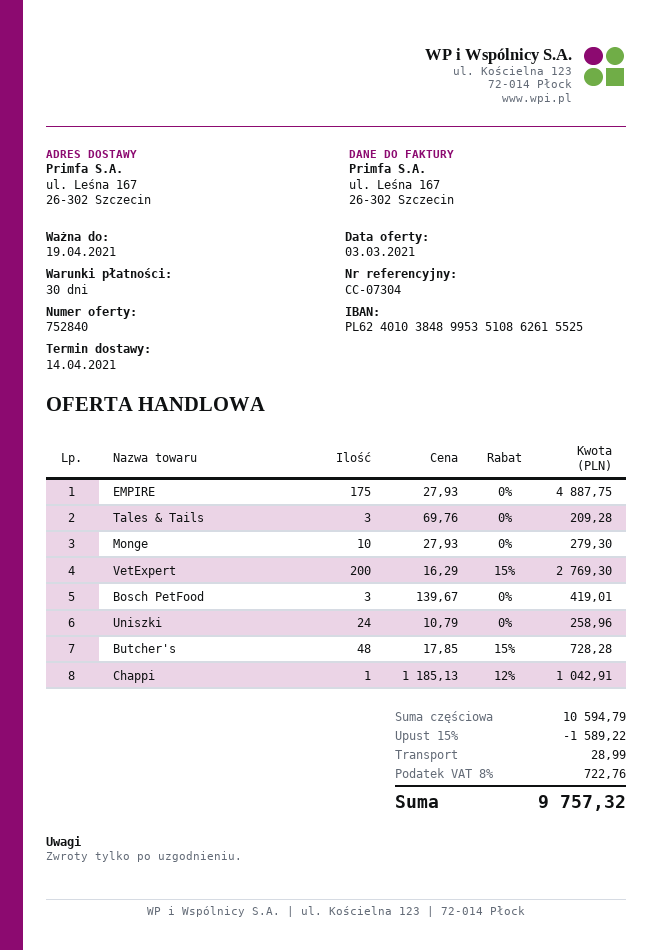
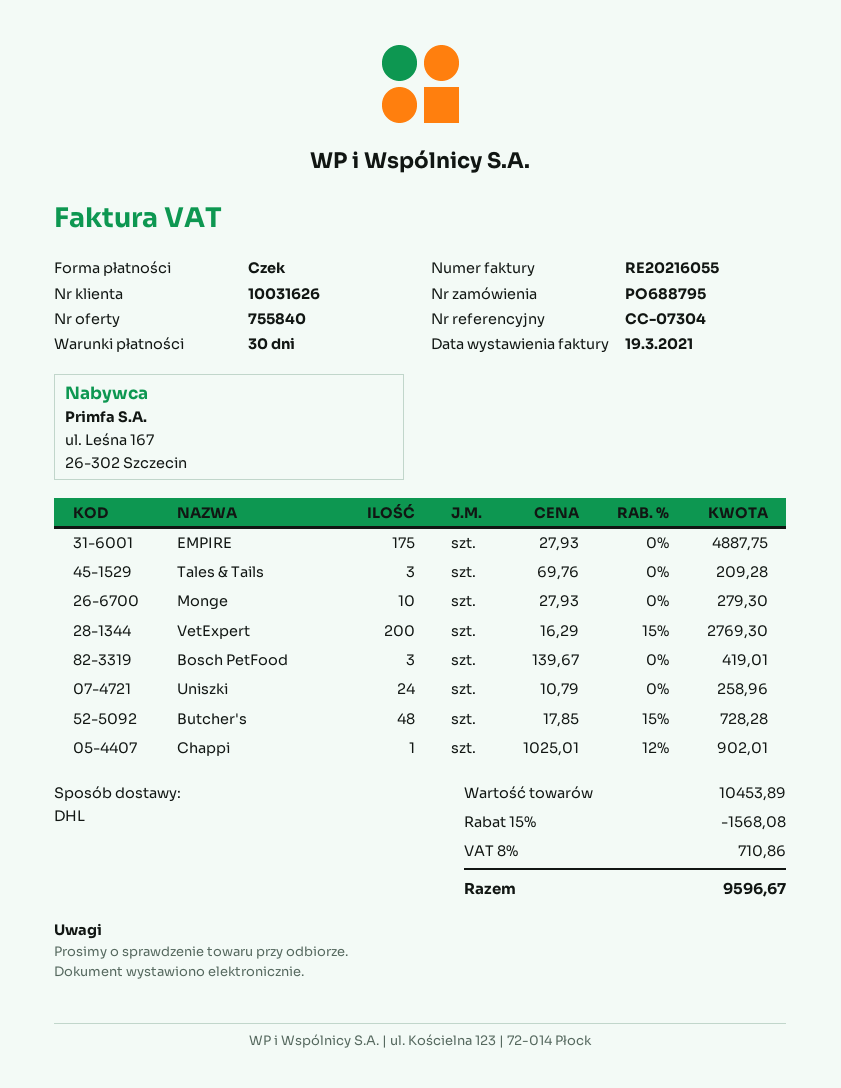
quote number: 752840 -> 755840
Chappi: 1 x 1185.13 - 12% = 1042.91 -> 1 x 1025.01 - 12% = 902.01
subtotal: 10594.79 -> 10453.89
discount: 15% = 1589.22 -> 15% = 1568.08
shipping: 28.99 -> none
tax: 8% = 722.76 -> 8% = 710.86
total: 9757.32 -> 9596.67

